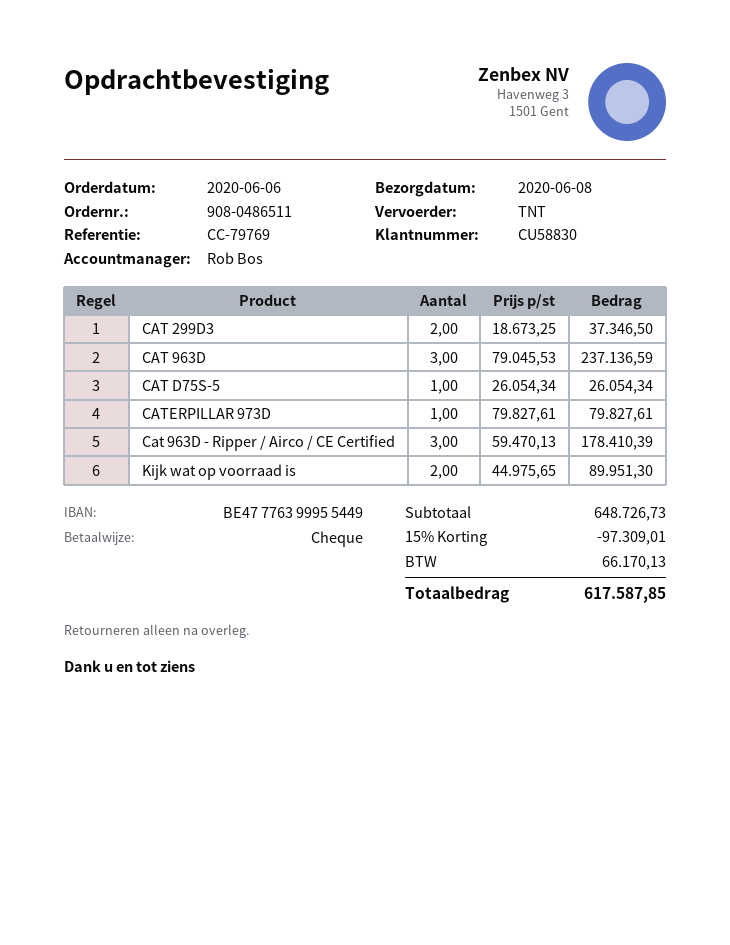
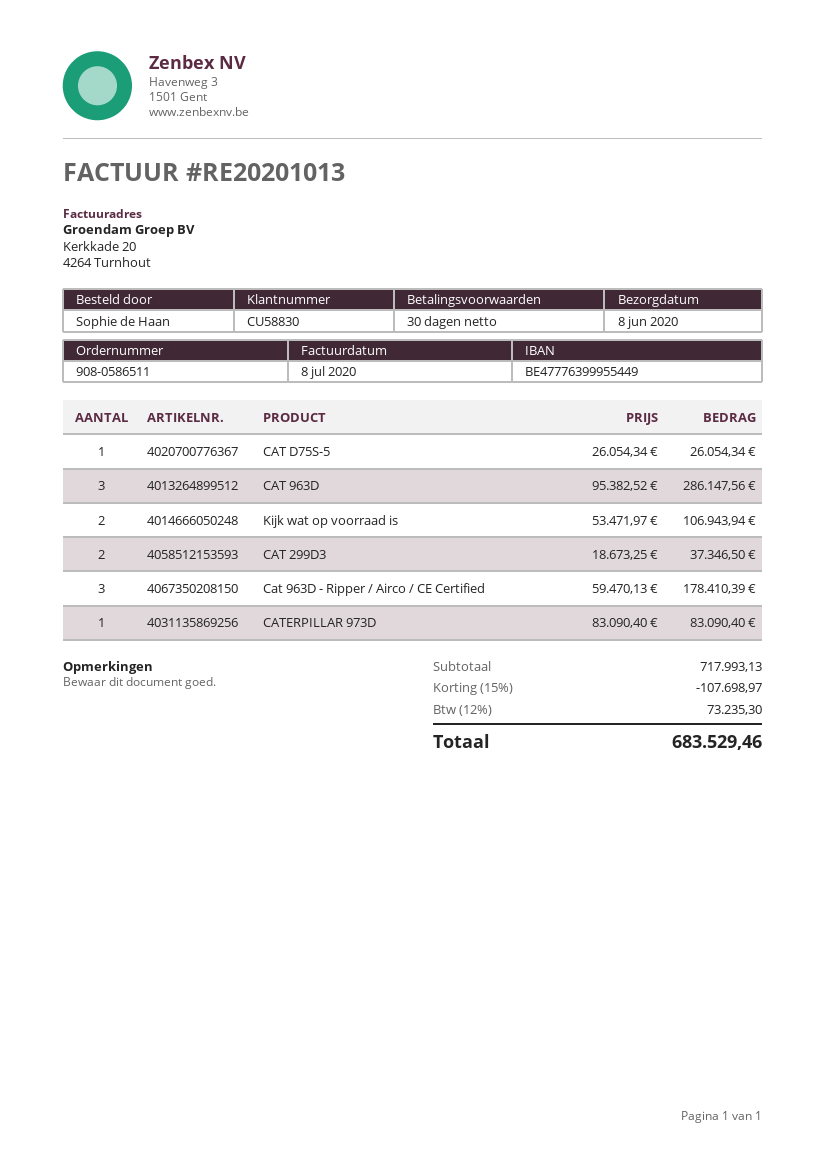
order number: 908-0486511 -> 908-0586511
CAT 963D: 3 x 79045.53 = 237136.59 -> 3 x 95382.52 = 286147.56
CATERPILLAR 973D: 1 x 79827.61 = 79827.61 -> 1 x 83090.40 = 83090.40
Kijk wat op voorraad is: 2 x 44975.65 = 89951.30 -> 2 x 53471.97 = 106943.94
subtotal: 648726.73 -> 717993.13
discount: 15% = 97309.01 -> 15% = 107698.97
tax: 66170.13 -> 73235.30
total: 617587.85 -> 683529.46

